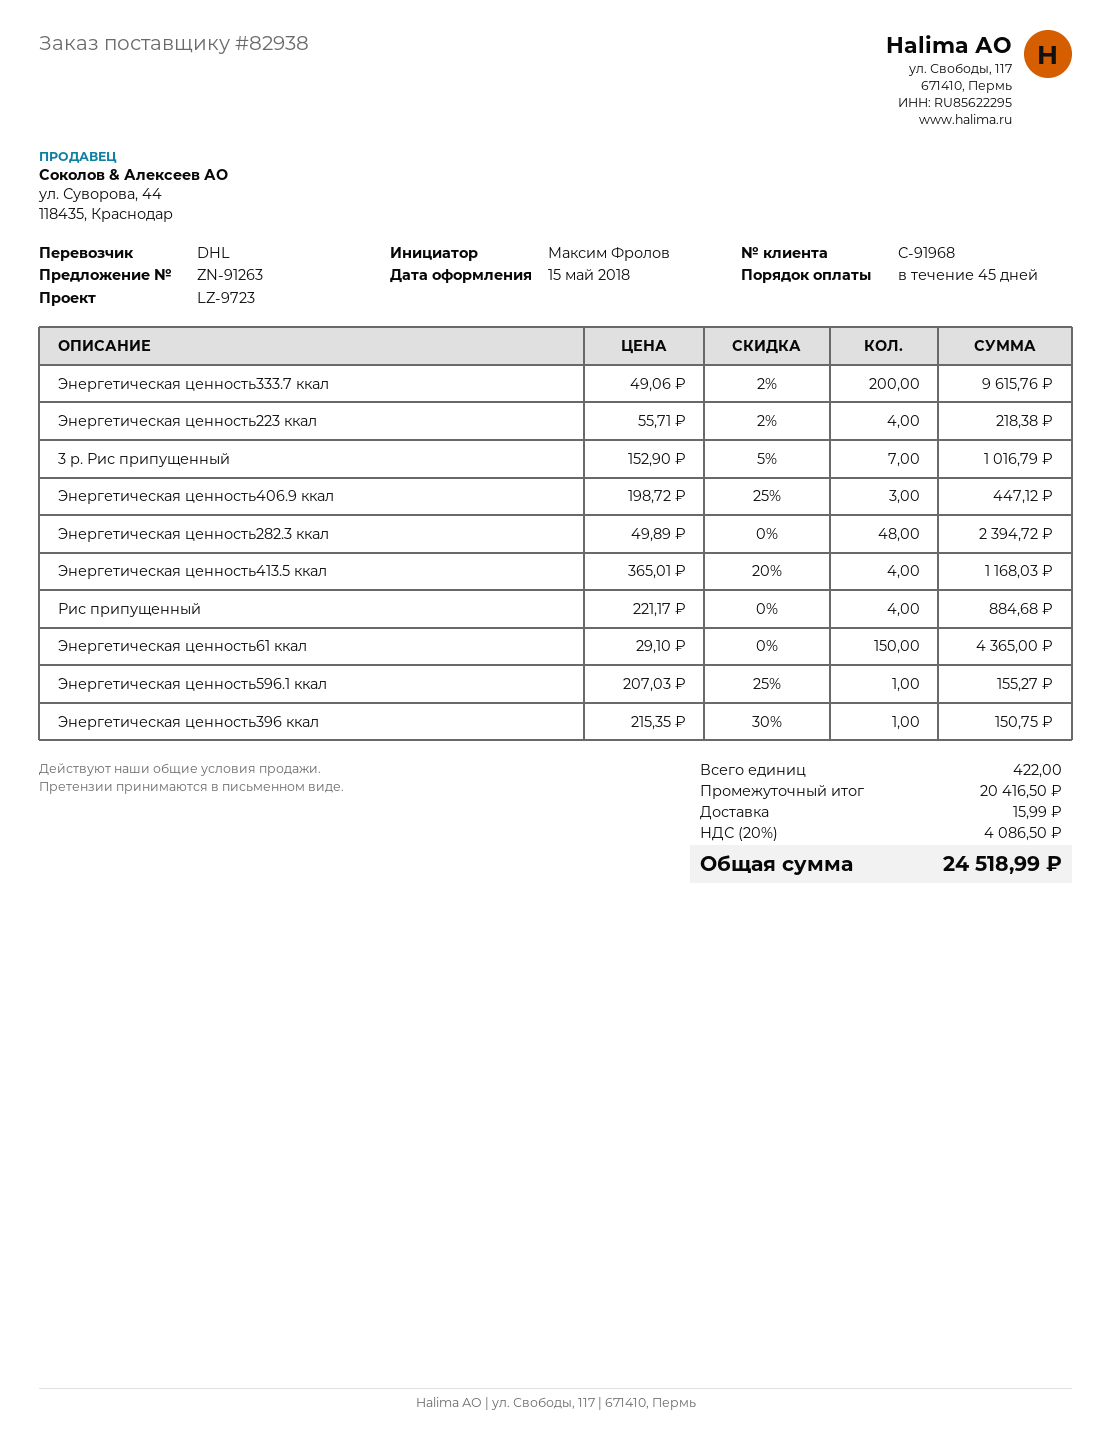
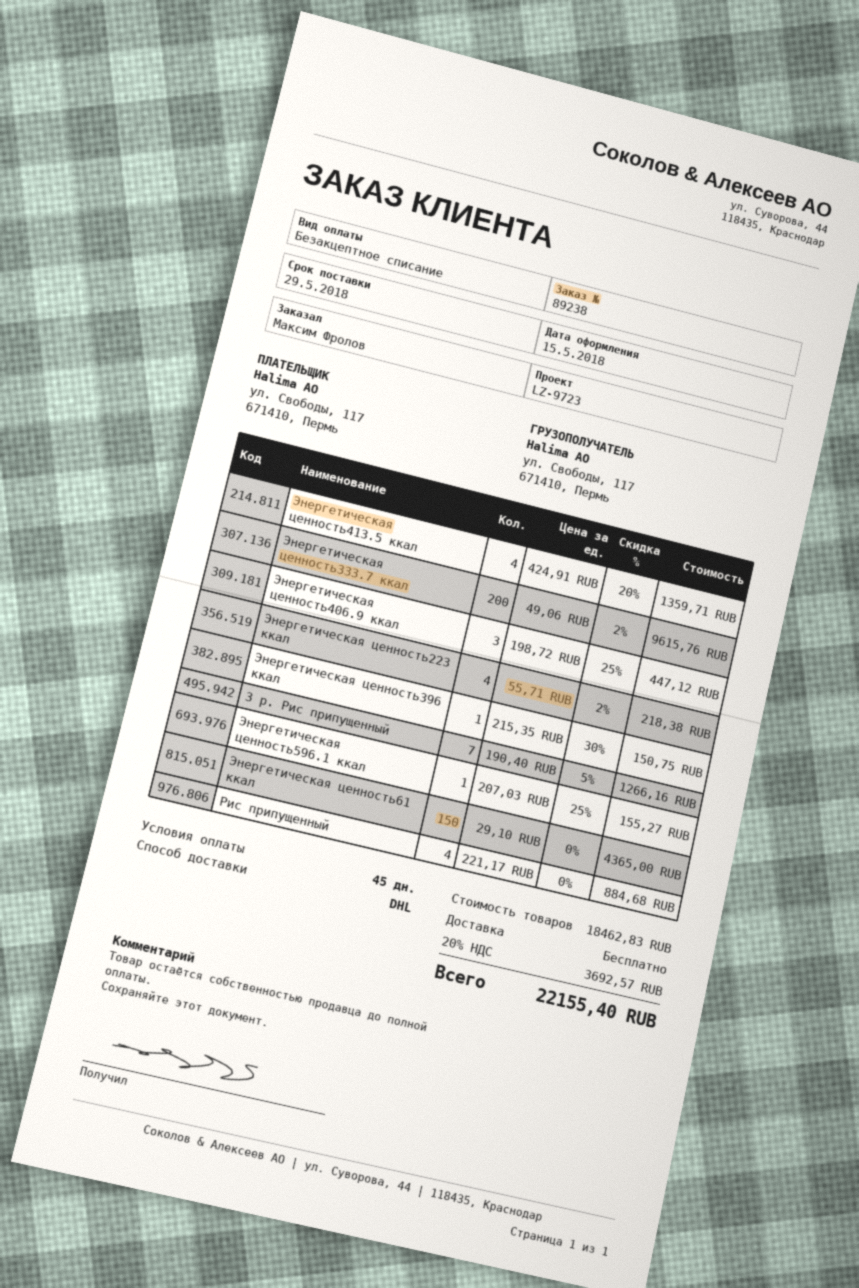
order number: 82938 -> 89238
3 р. Рис припущенный: 7 x 152.90 - 5% = 1016.79 -> 7 x 190.40 - 5% = 1266.16
Энергетическая ценность282.3 ккал: 48 x 49.89 = 2394.72 -> none
Энергетическая ценность413.5 ккал: 4 x 365.01 - 20% = 1168.03 -> 4 x 424.91 - 20% = 1359.71
subtotal: 20416.50 -> 18462.83
shipping: 15.99 -> 0.00
tax: 20% = 4086.50 -> 20% = 3692.57
total: 24518.99 -> 22155.40

